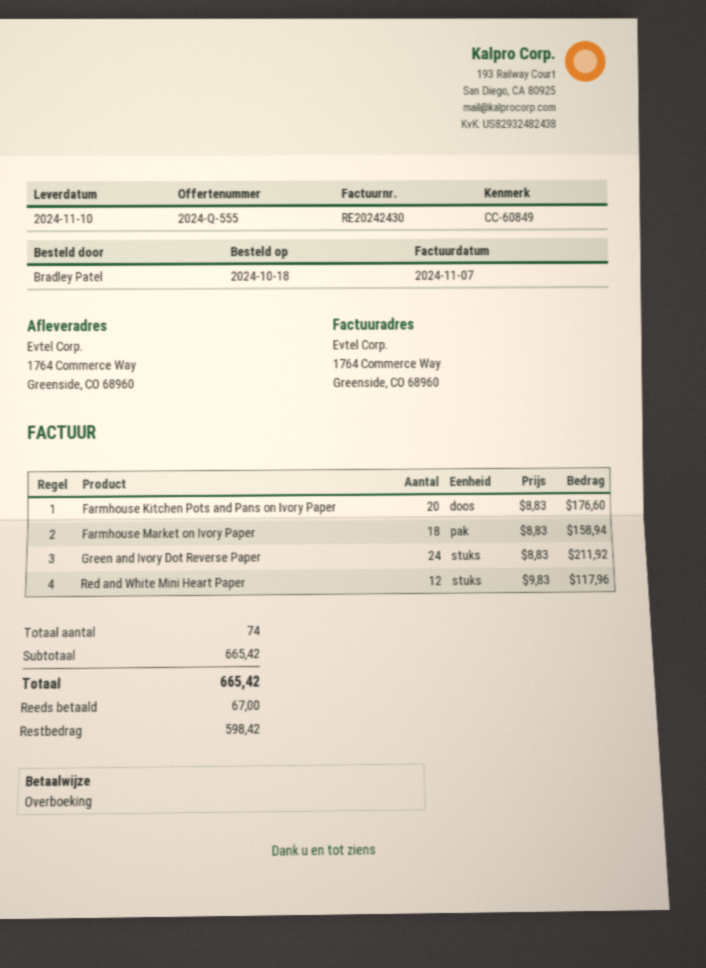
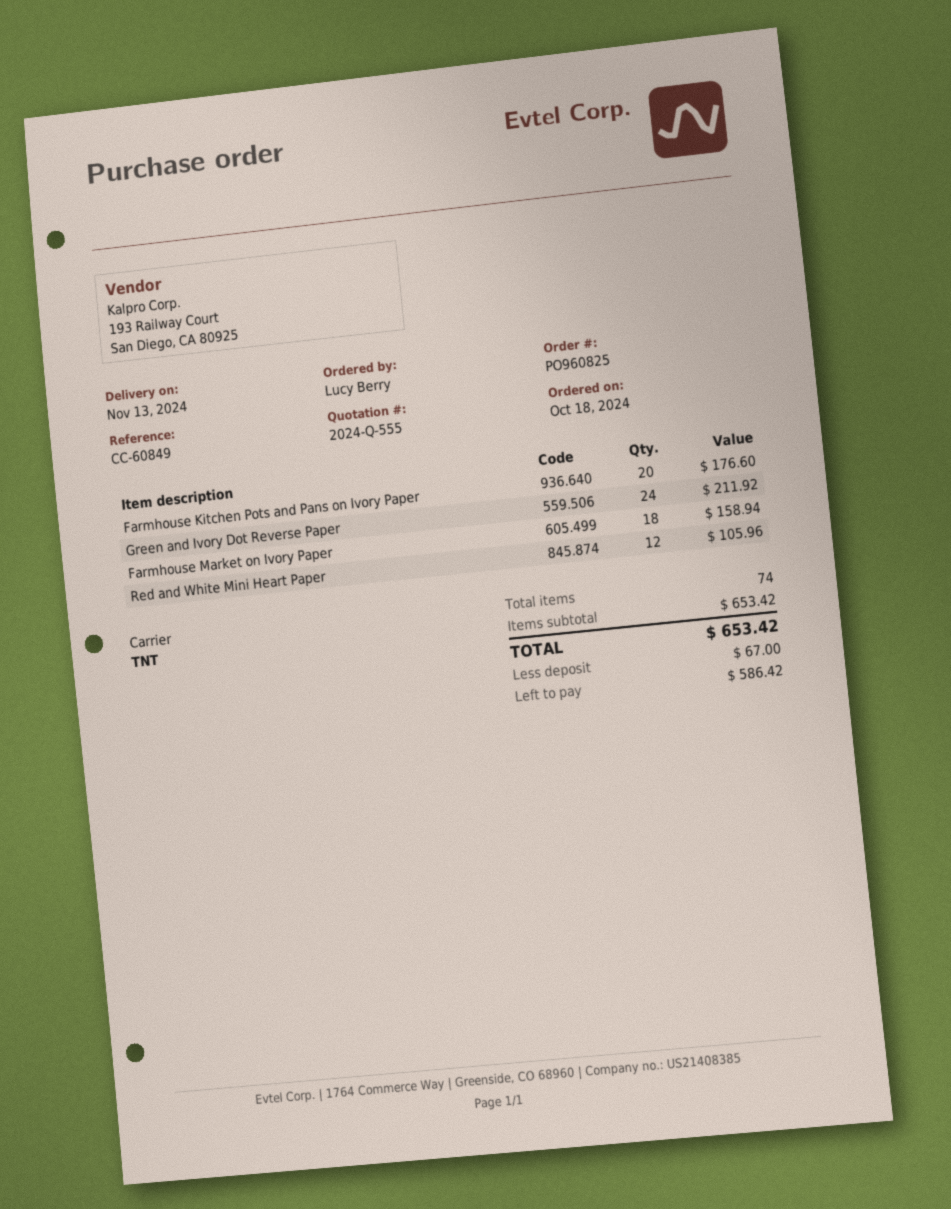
delivery date: 2024-11-10 -> 2024-11-13
ordered by: Bradley Patel -> Lucy Berry
Red and White Mini Heart Paper: 12 for 117.96 -> 12 for 105.96
subtotal: 665.42 -> 653.42
total: 665.42 -> 653.42
balance: 598.42 -> 586.42

